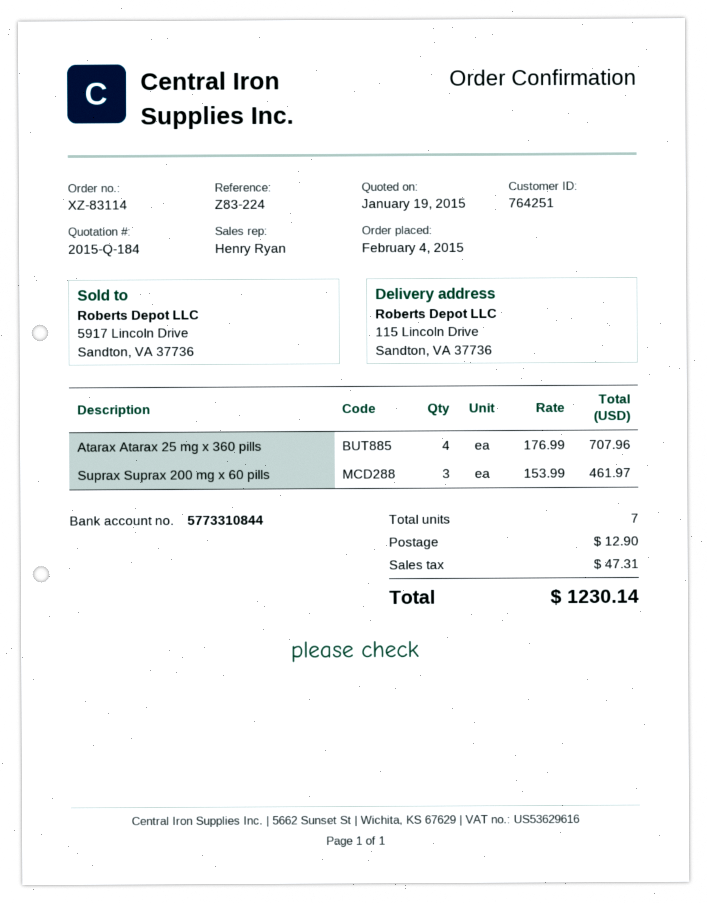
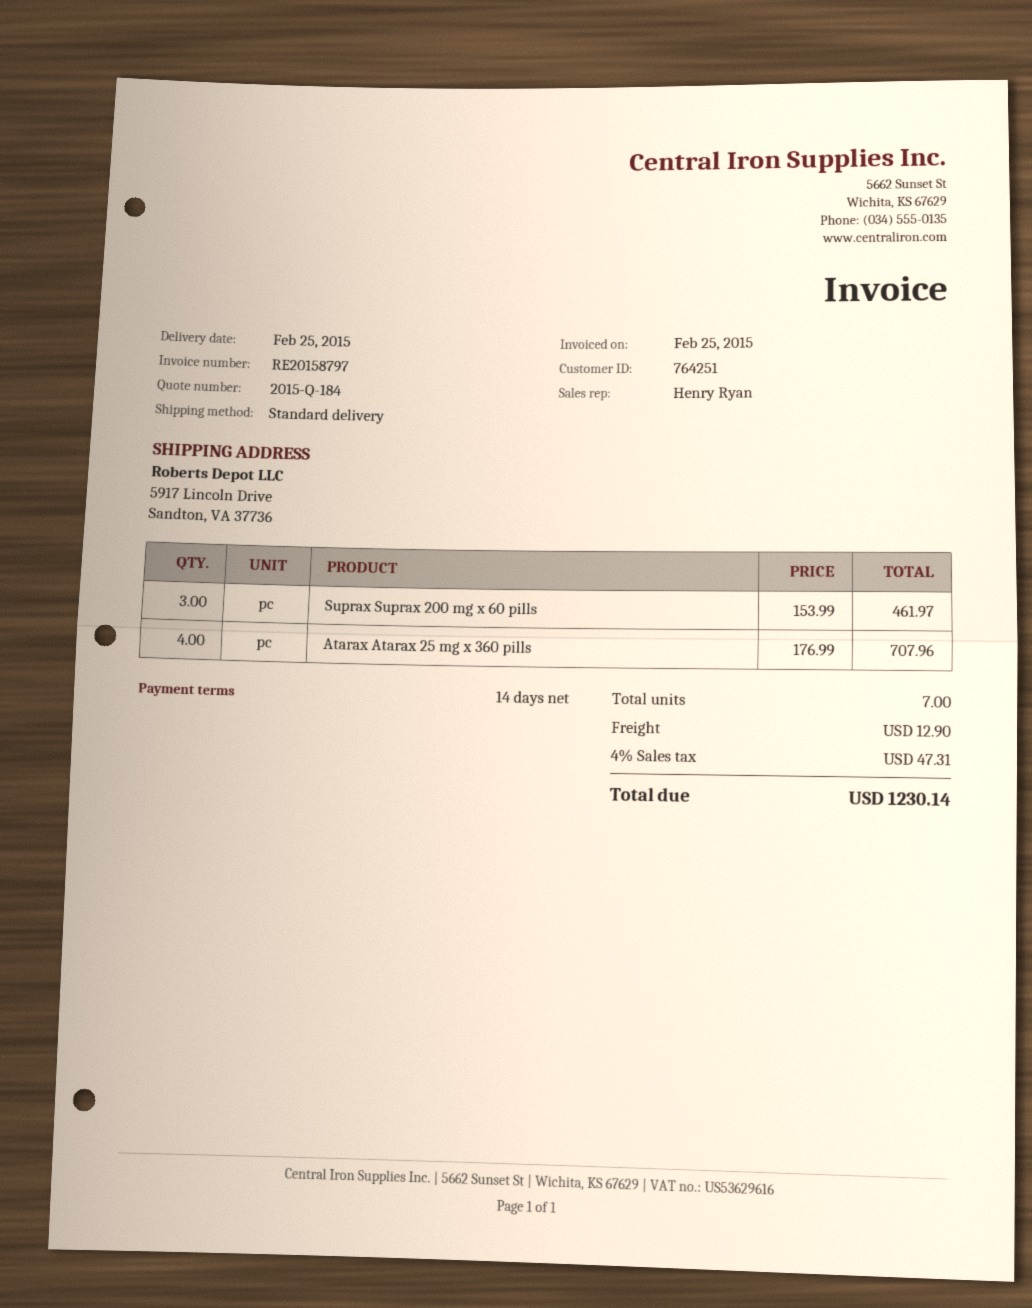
ship to: 115 Lincoln Drive, Sandton, VA 37736 -> 5917 Lincoln Drive, Sandton, VA 37736

